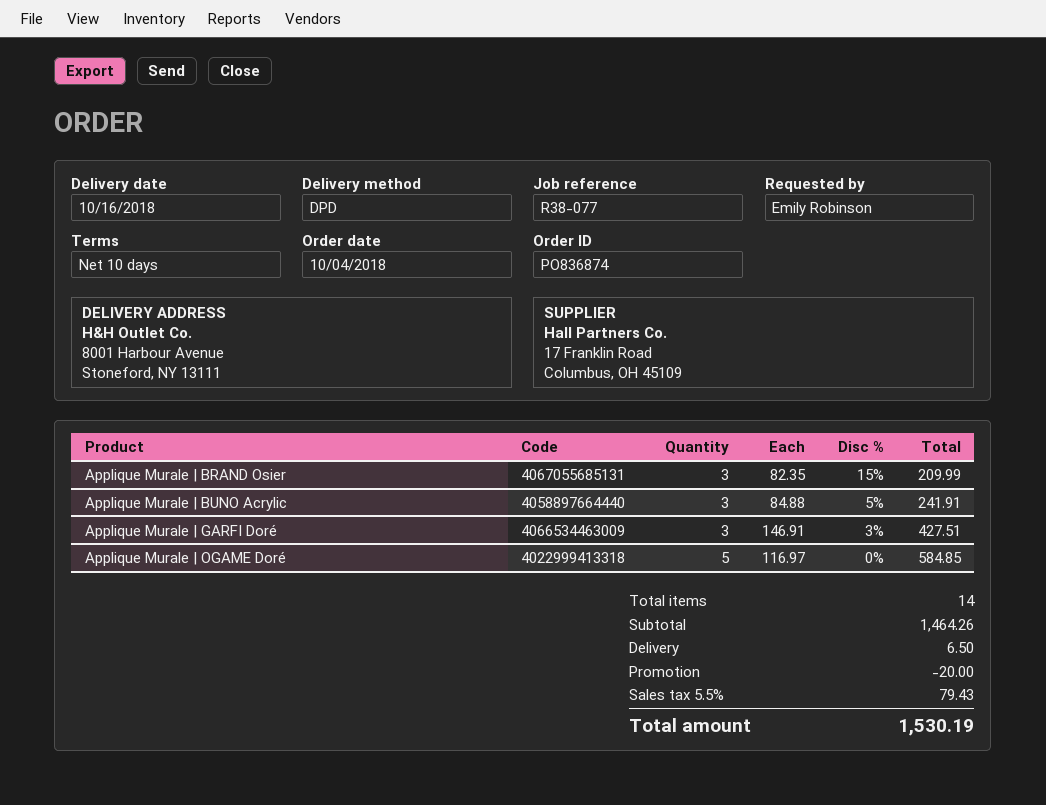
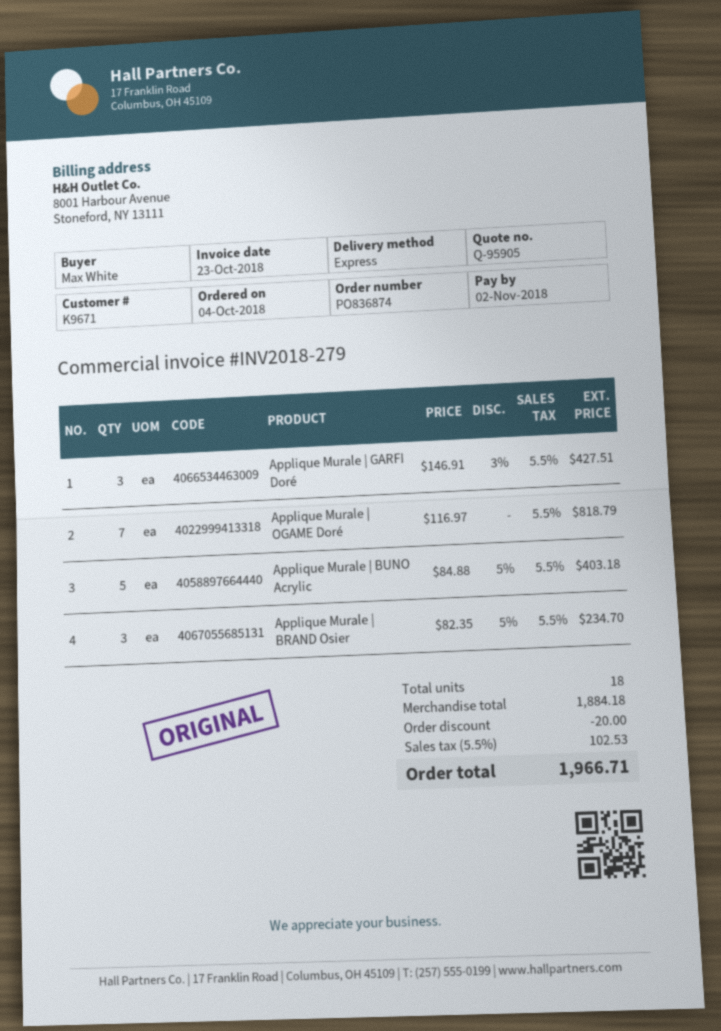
ordered by: Emily Robinson -> Max White
shipping method: DPD -> express
Applique Murale | BRAND Osier: 3 x 82.35 - 15% = 209.99 -> 3 x 82.35 - 5% = 234.70
Applique Murale | BUNO Acrylic: 3 x 84.88 - 5% = 241.91 -> 5 x 84.88 - 5% = 403.18
Applique Murale | OGAME Doré: 5 x 116.97 = 584.85 -> 7 x 116.97 = 818.79
total quantity: 14 -> 18
subtotal: 1464.26 -> 1884.18
shipping: 6.50 -> none
tax: 5.5% = 79.43 -> 5.5% = 102.53
total: 1530.19 -> 1966.71

